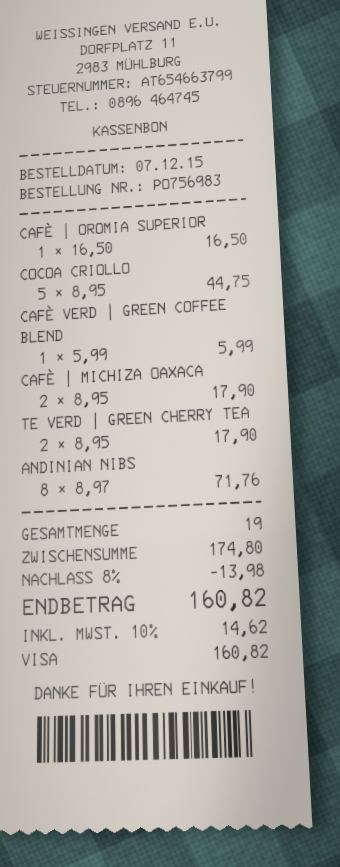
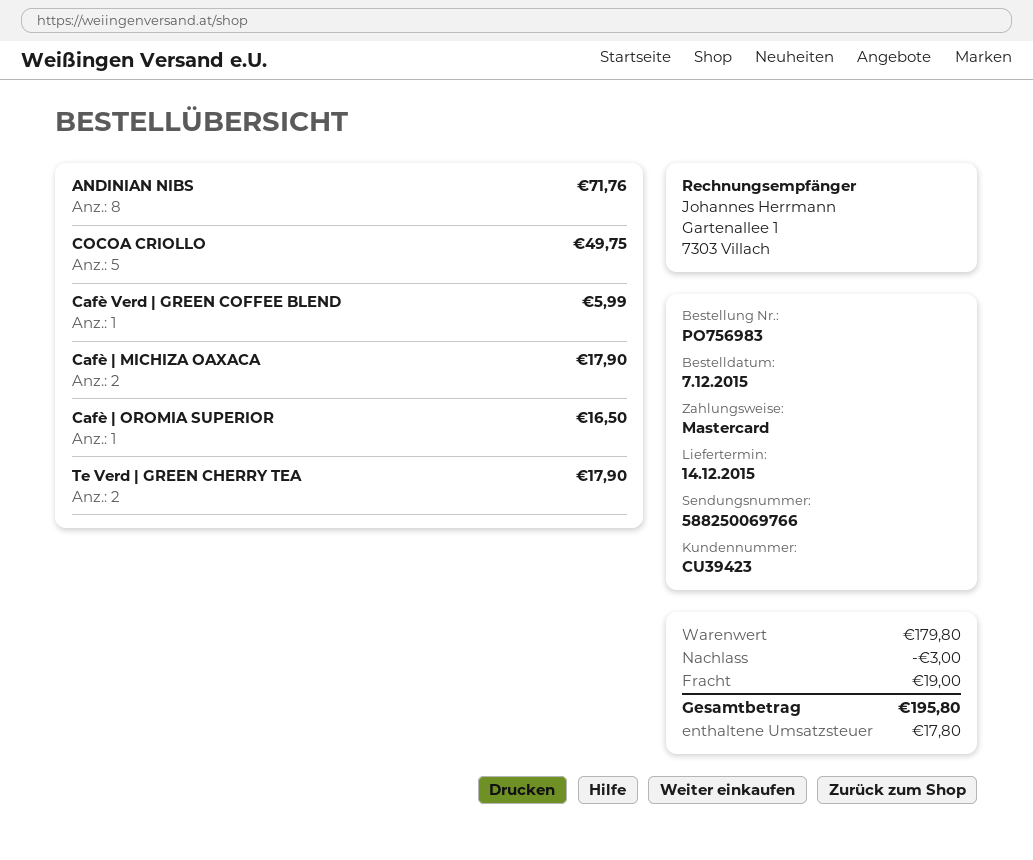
payment method: Visa -> Mastercard
COCOA CRIOLLO: 5 for 44.75 -> 5 for 49.75
subtotal: 174.80 -> 179.80
discount: 13.98 -> 3.00
shipping: none -> 19.00
tax: 14.62 -> 17.80
total: 160.82 -> 195.80

